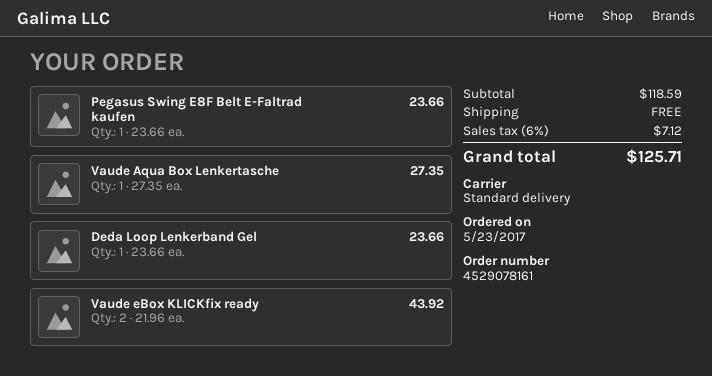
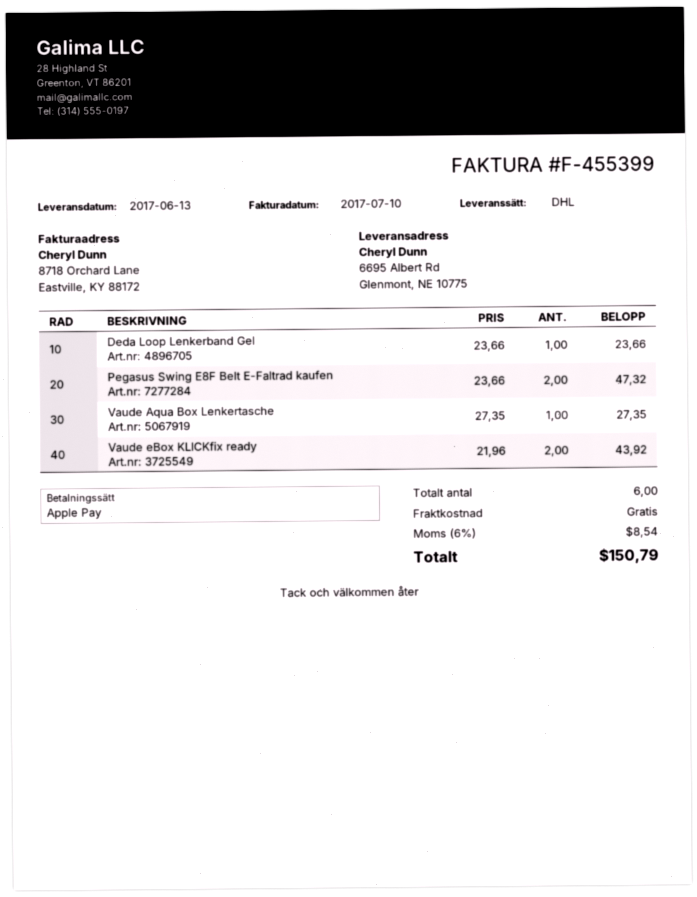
shipping method: standard -> DHL
Pegasus Swing E8F Belt E-Faltrad kaufen: 1 x 23.66 = 23.66 -> 2 x 23.66 = 47.32
tax: 6% = 7.12 -> 6% = 8.54
total: 125.71 -> 150.79

